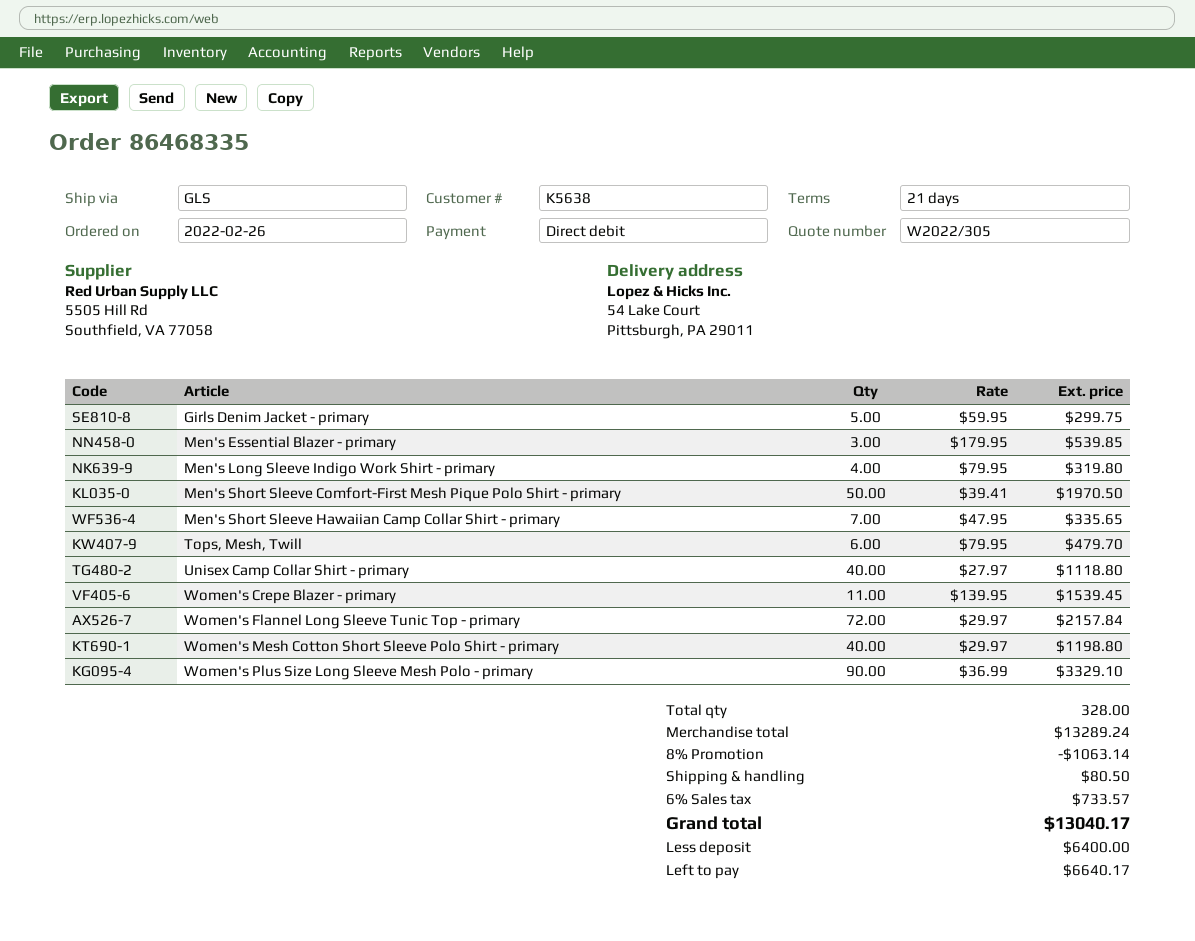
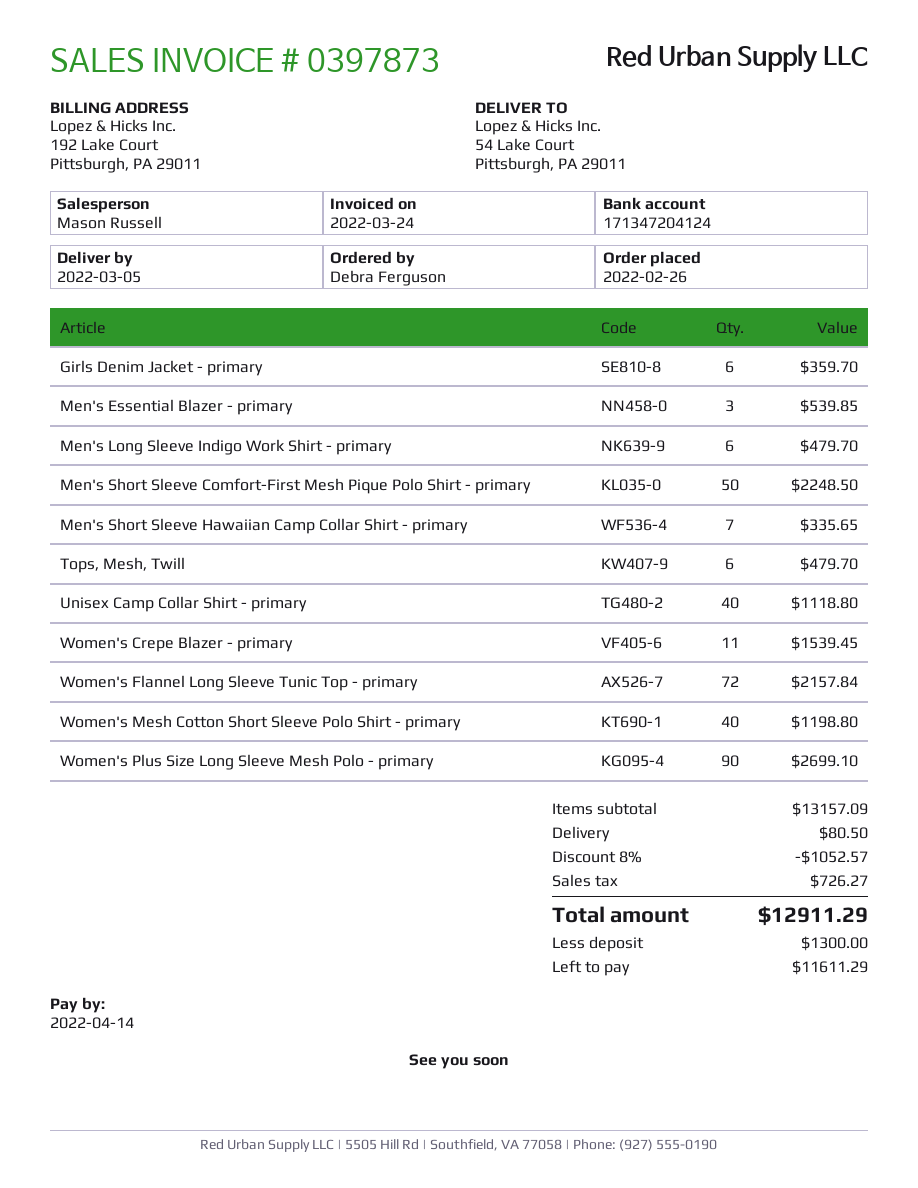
Girls Denim Jacket - primary: 5 for 299.75 -> 6 for 359.70
Men's Long Sleeve Indigo Work Shirt - primary: 4 for 319.80 -> 6 for 479.70
Men's Short Sleeve Comfort-First Mesh Pique Polo Shirt - primary: 50 for 1970.50 -> 50 for 2248.50
Women's Plus Size Long Sleeve Mesh Polo - primary: 90 for 3329.10 -> 90 for 2699.10
subtotal: 13289.24 -> 13157.09
discount: 8% = 1063.14 -> 8% = 1052.57
tax: 733.57 -> 726.27
total: 13040.17 -> 12911.29
deposit: 6400.00 -> 1300.00
balance: 6640.17 -> 11611.29

